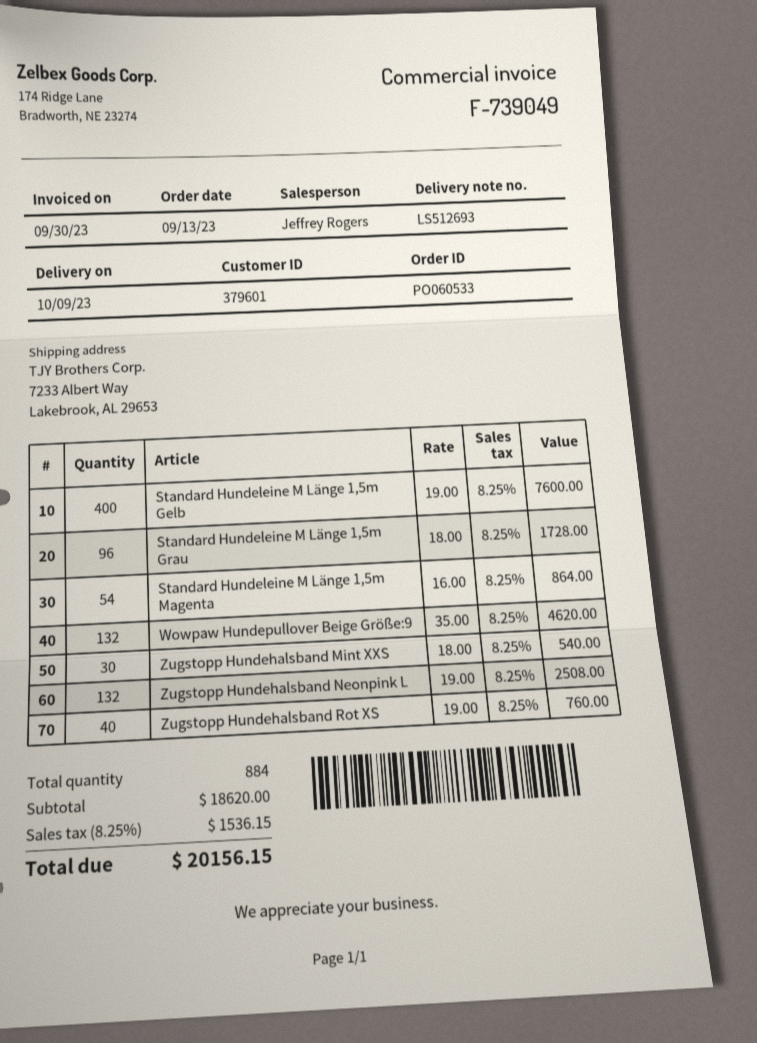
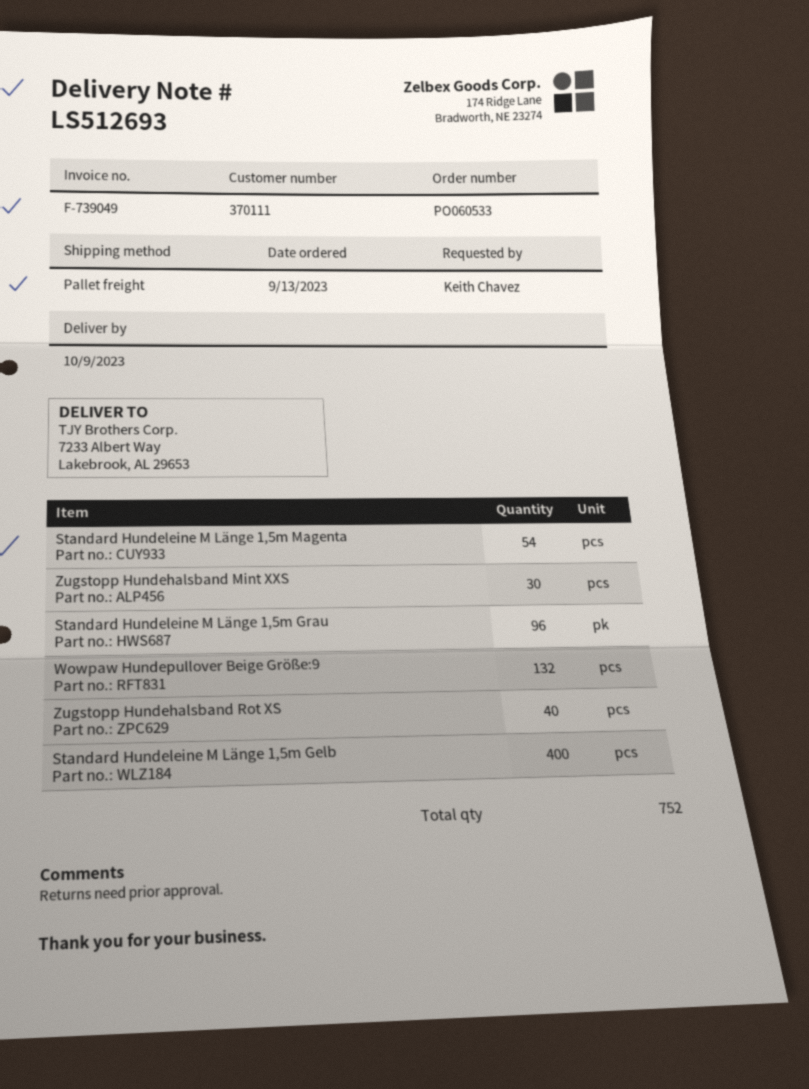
customer number: 379601 -> 370111
Zugstopp Hundehalsband Neonpink L: 132 -> none
total quantity: 884 -> 752

